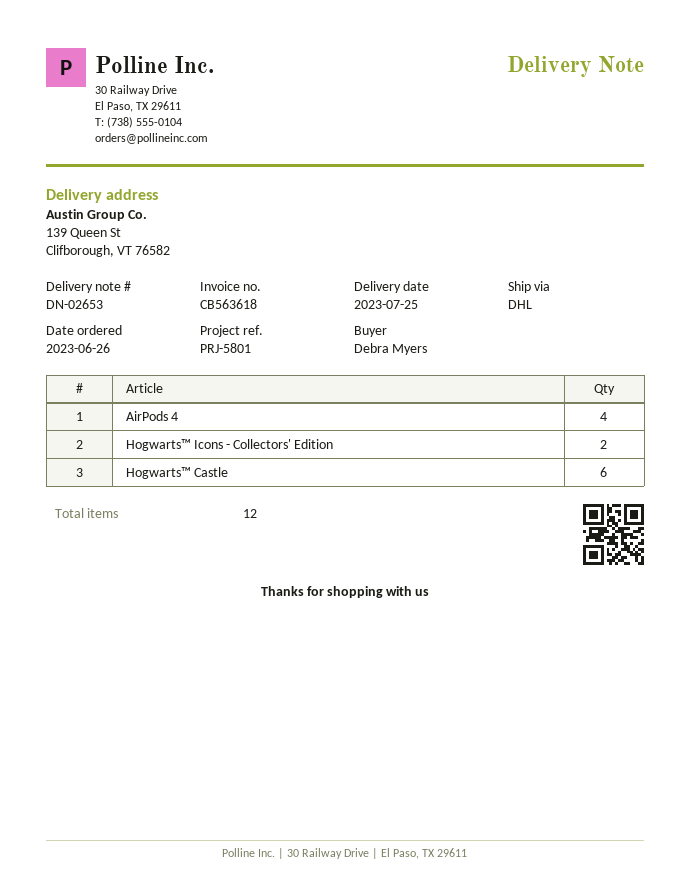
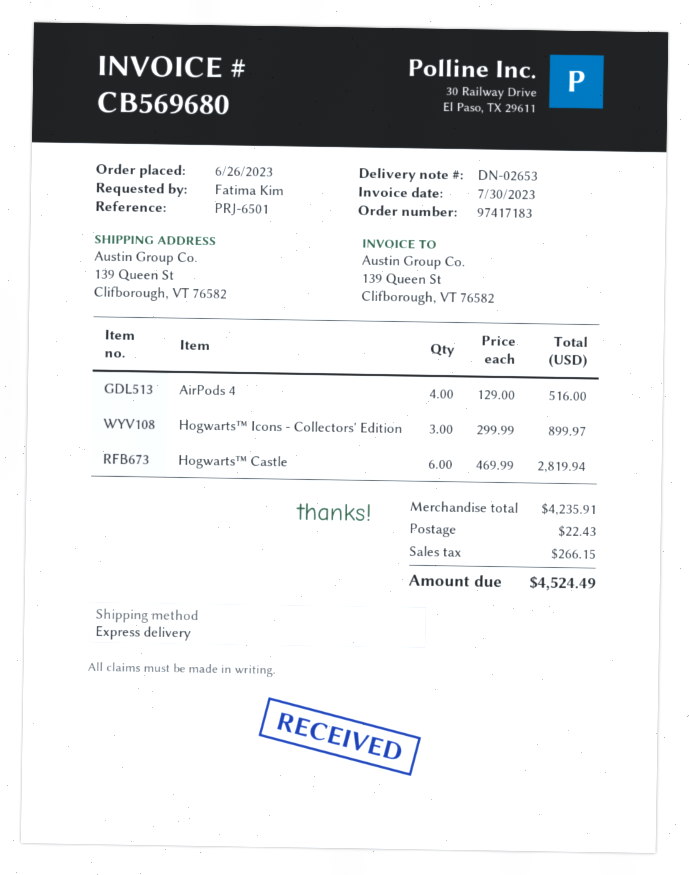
invoice number: CB563618 -> CB569680
reference: PRJ-5801 -> PRJ-6501
ordered by: Debra Myers -> Fatima Kim
shipping method: DHL -> express
Hogwarts™ Icons - Collectors' Edition: 2 -> 3

